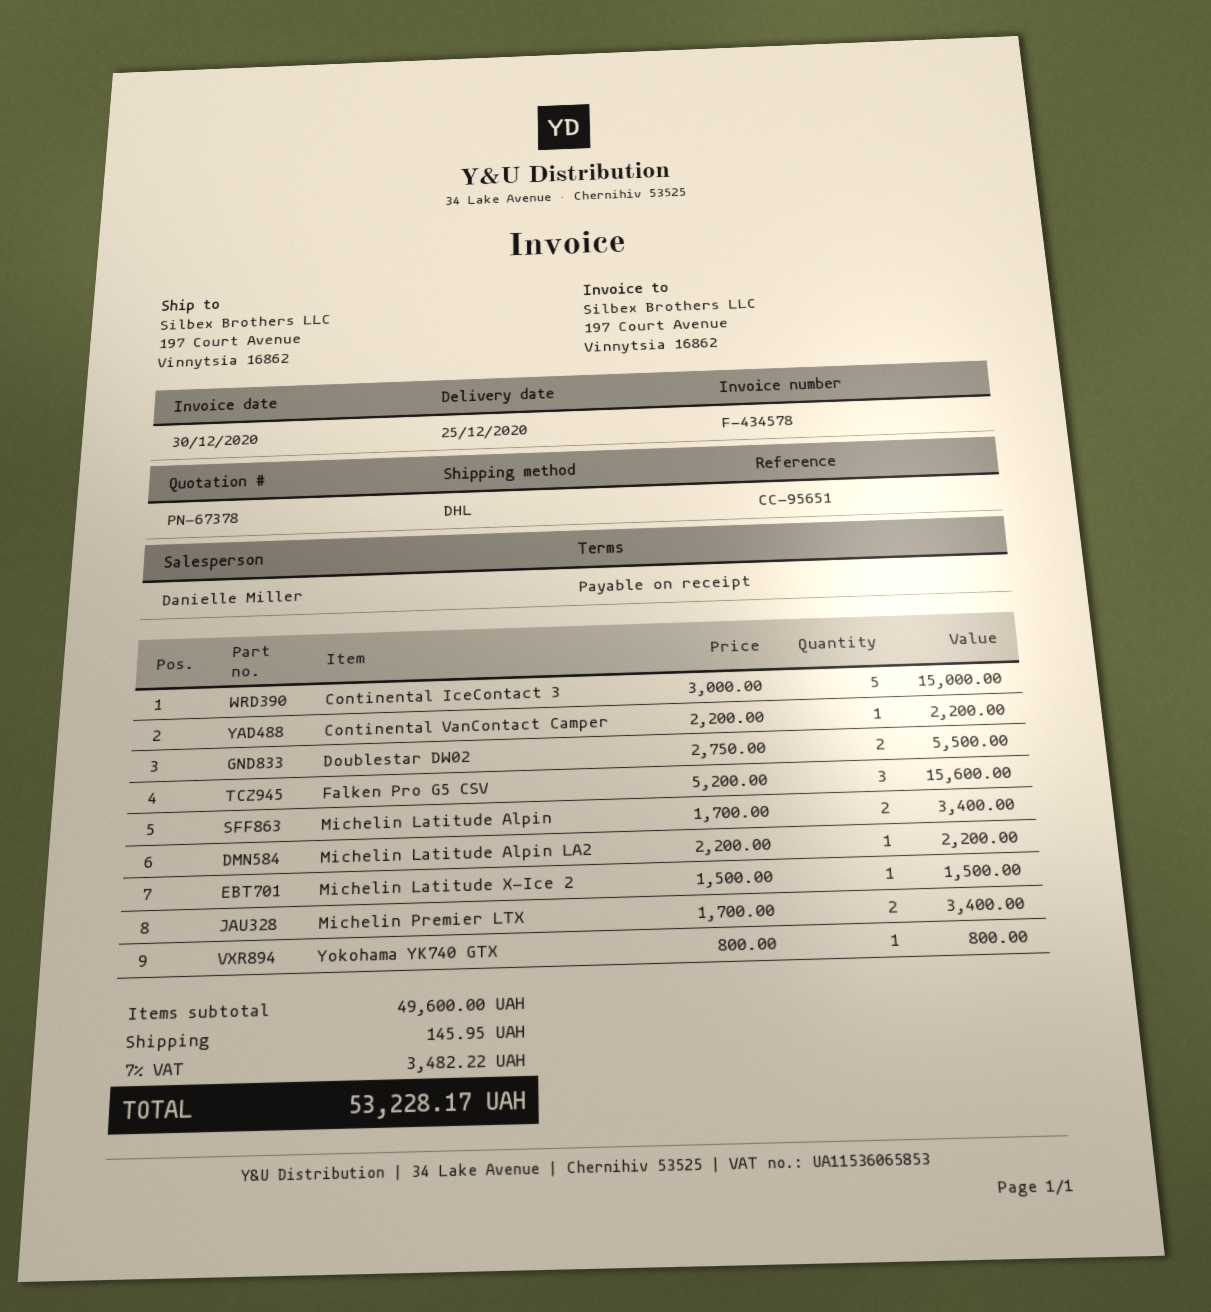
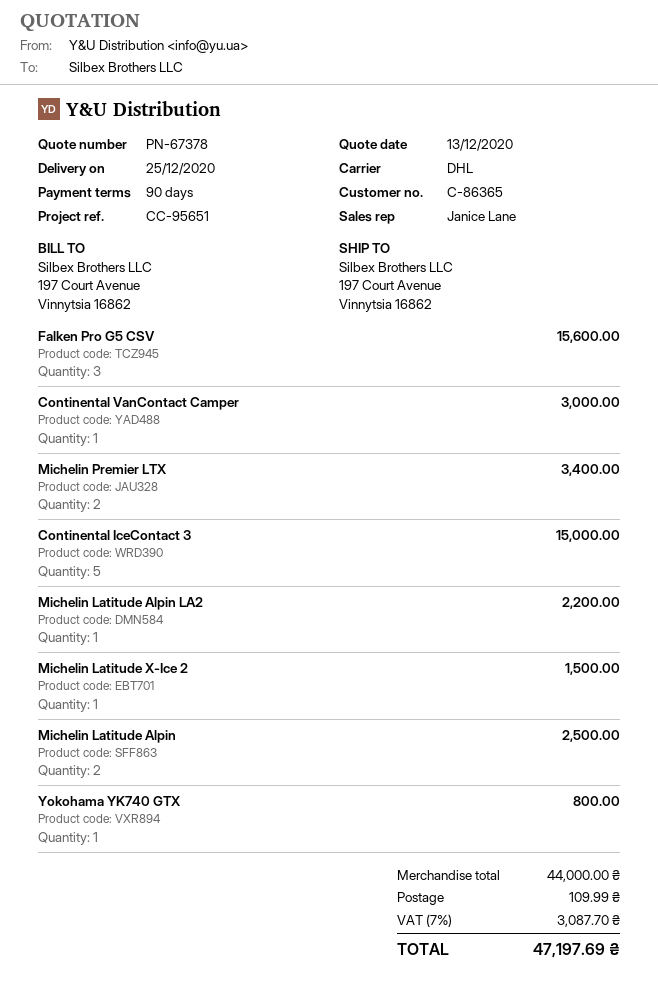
payment terms: on receipt -> 90 days
sales rep: Danielle Miller -> Janice Lane
Continental VanContact Camper: 1 for 2200.00 -> 1 for 3000.00
Doublestar DW02: 2 for 5500.00 -> none
Michelin Latitude Alpin: 2 for 3400.00 -> 2 for 2500.00
subtotal: 49600.00 -> 44000.00
shipping: 145.95 -> 109.99
tax: 7% = 3482.22 -> 7% = 3087.70
total: 53228.17 -> 47197.69

